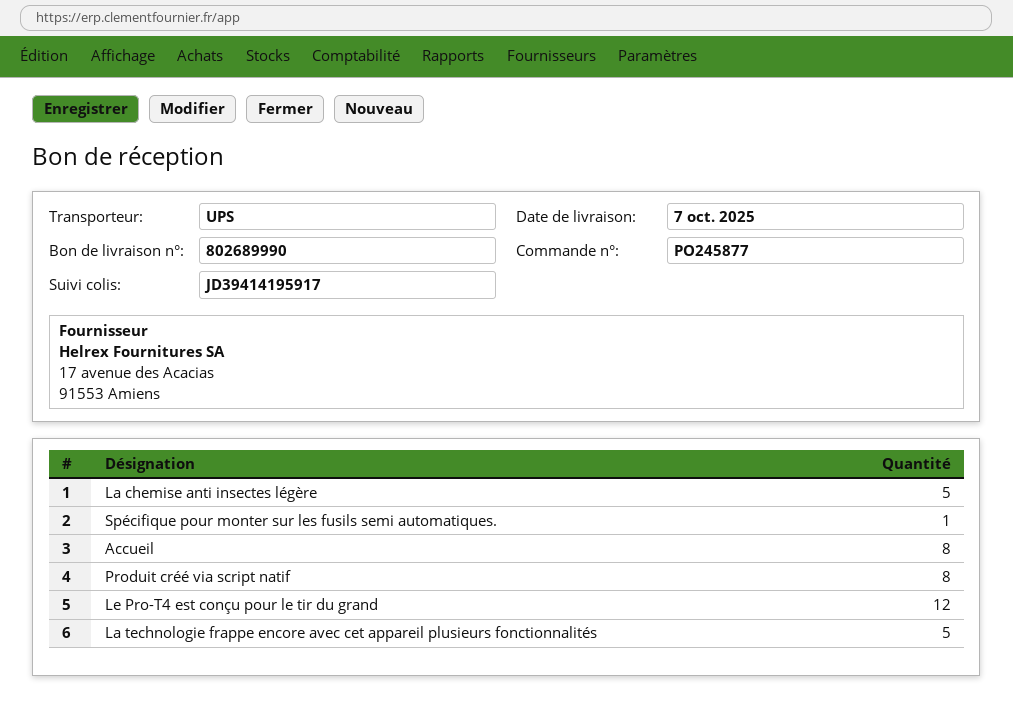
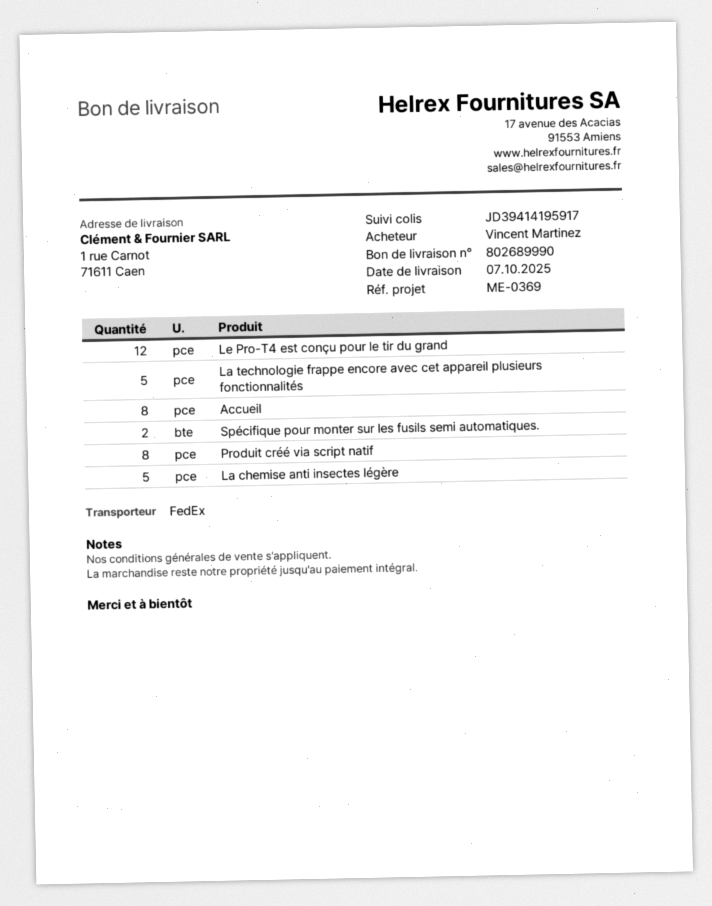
shipping method: UPS -> FedEx
Spécifique pour monter sur les fusils semi automatiques.: 1 -> 2

